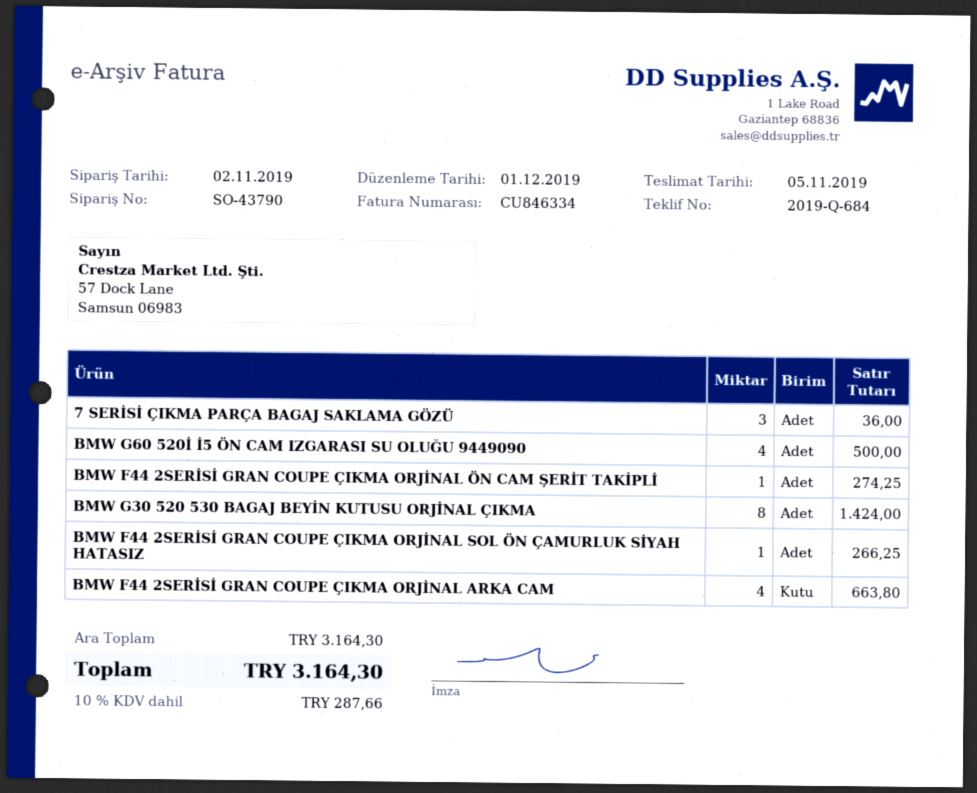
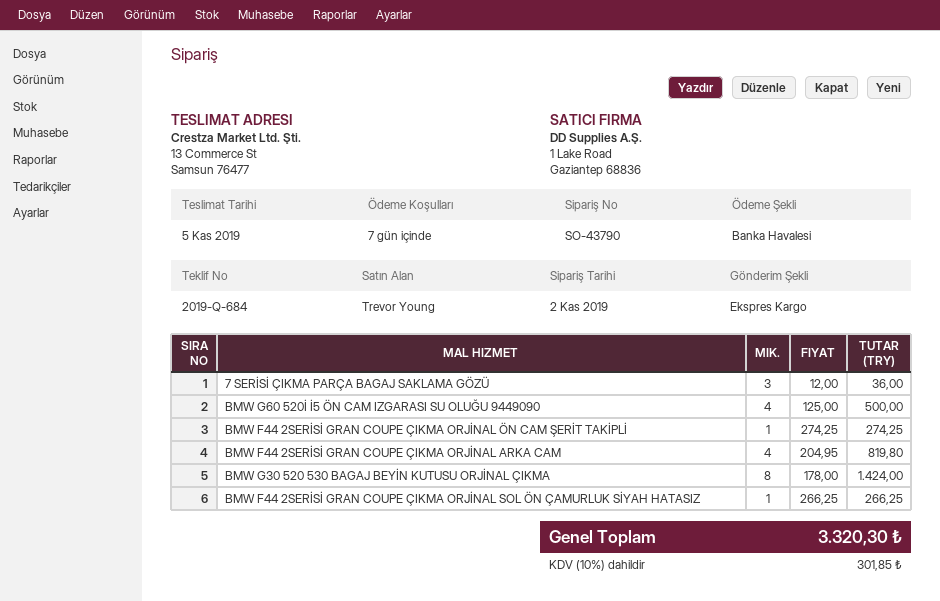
BMW F44 2SERİSİ GRAN COUPE ÇIKMA ORJİNAL ARKA CAM: 4 for 663.80 -> 4 for 819.80
tax: 10% = 287.66 -> 10% = 301.85
total: 3164.30 -> 3320.30

